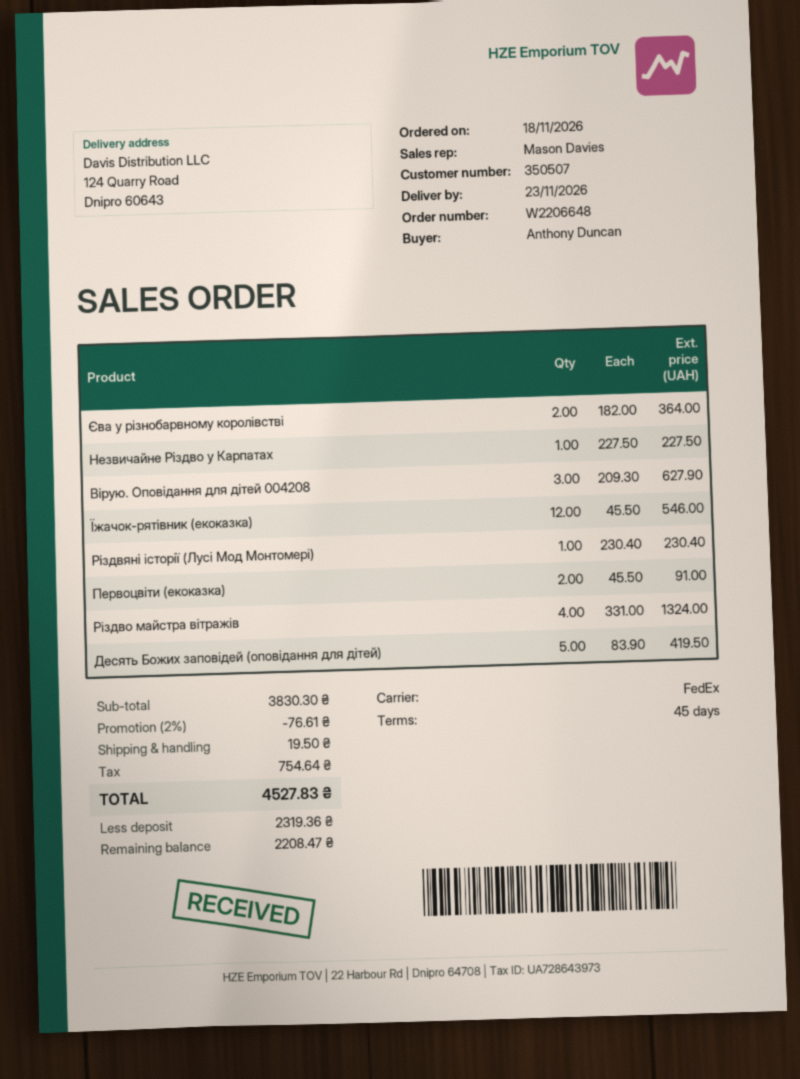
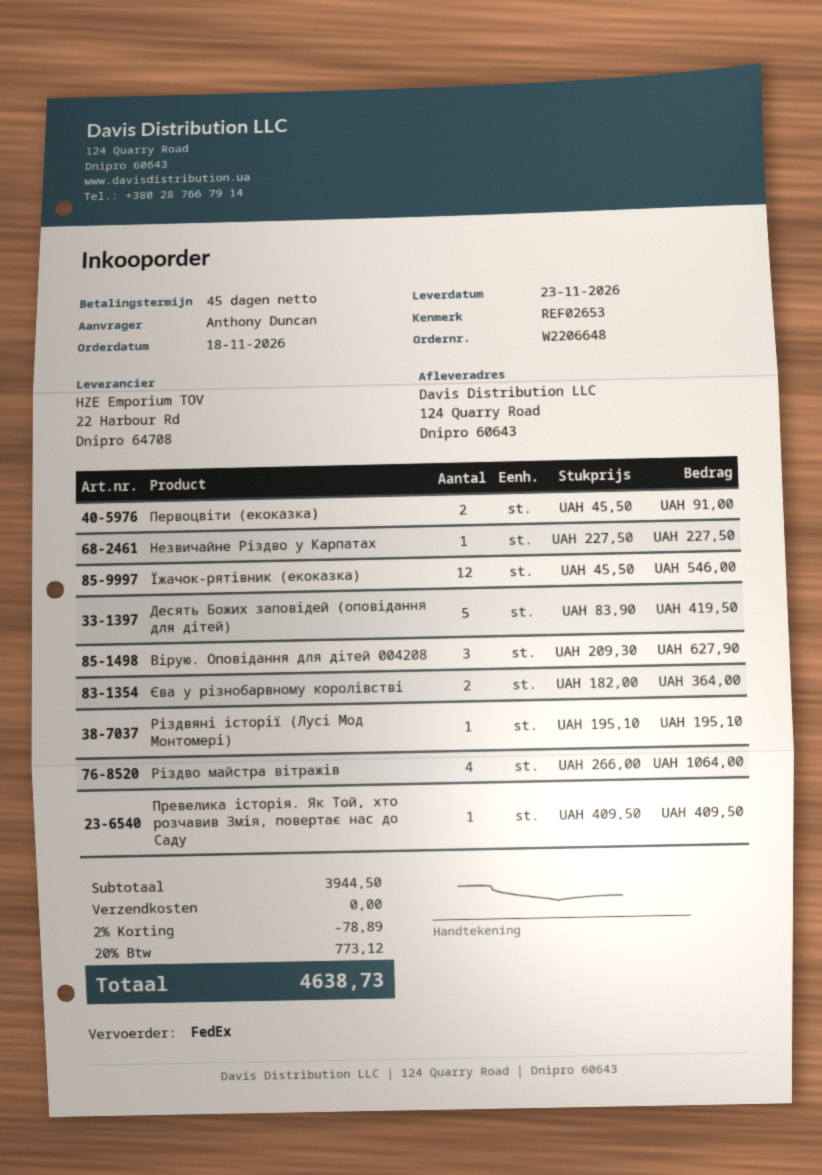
Різдвяні історії (Лусі Мод Монтомері): 1 x 230.40 = 230.40 -> 1 x 195.10 = 195.10
Різдво майстра вітражів: 4 x 331.00 = 1324.00 -> 4 x 266.00 = 1064.00
Превелика історія. Як Той, хто розчавив Змія, повертає нас до Саду: none -> 1 x 409.50 = 409.50
subtotal: 3830.30 -> 3944.50
discount: 2% = 76.61 -> 2% = 78.89
shipping: 19.50 -> 0.00
tax: 754.64 -> 773.12
total: 4527.83 -> 4638.73

